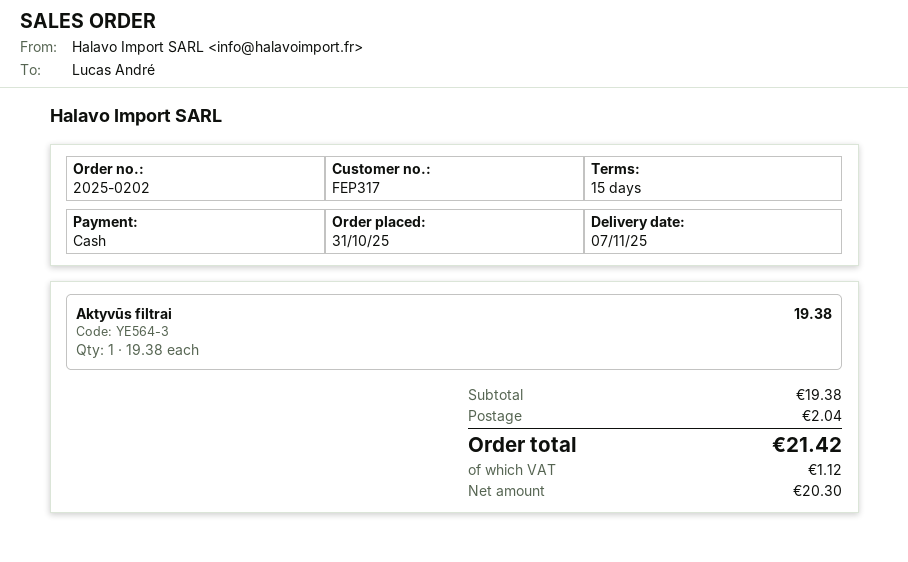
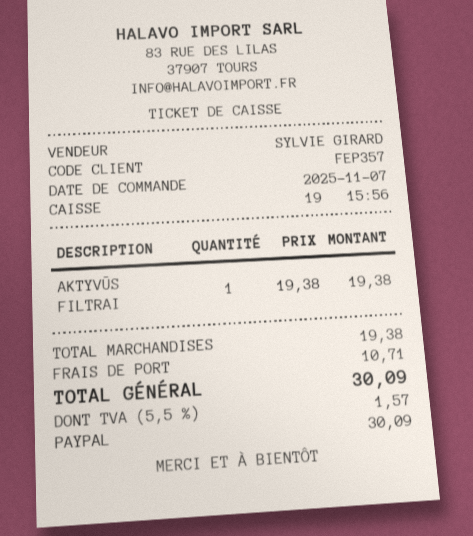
order date: 2025-10-31 -> 2025-11-07
customer number: FEP317 -> FEP357
payment method: cash -> PayPal
shipping: 2.04 -> 10.71
tax: 1.12 -> 1.57
total: 21.42 -> 30.09

